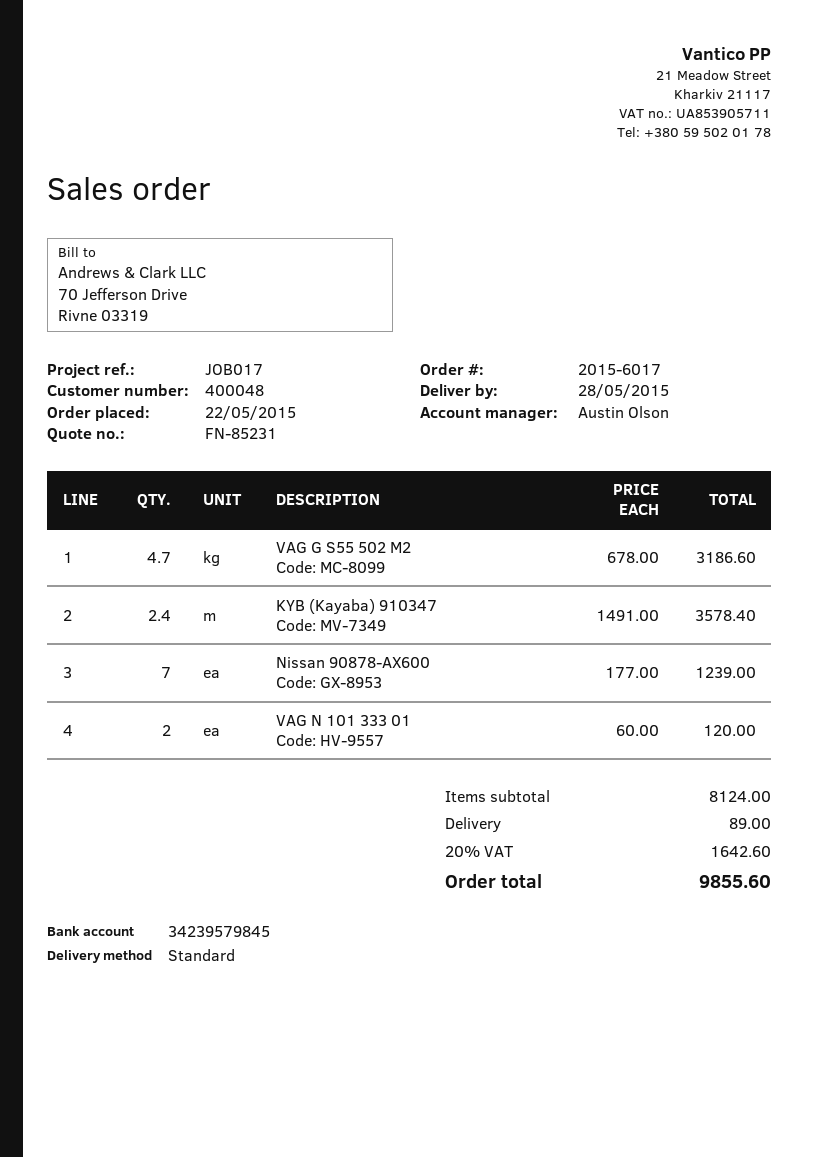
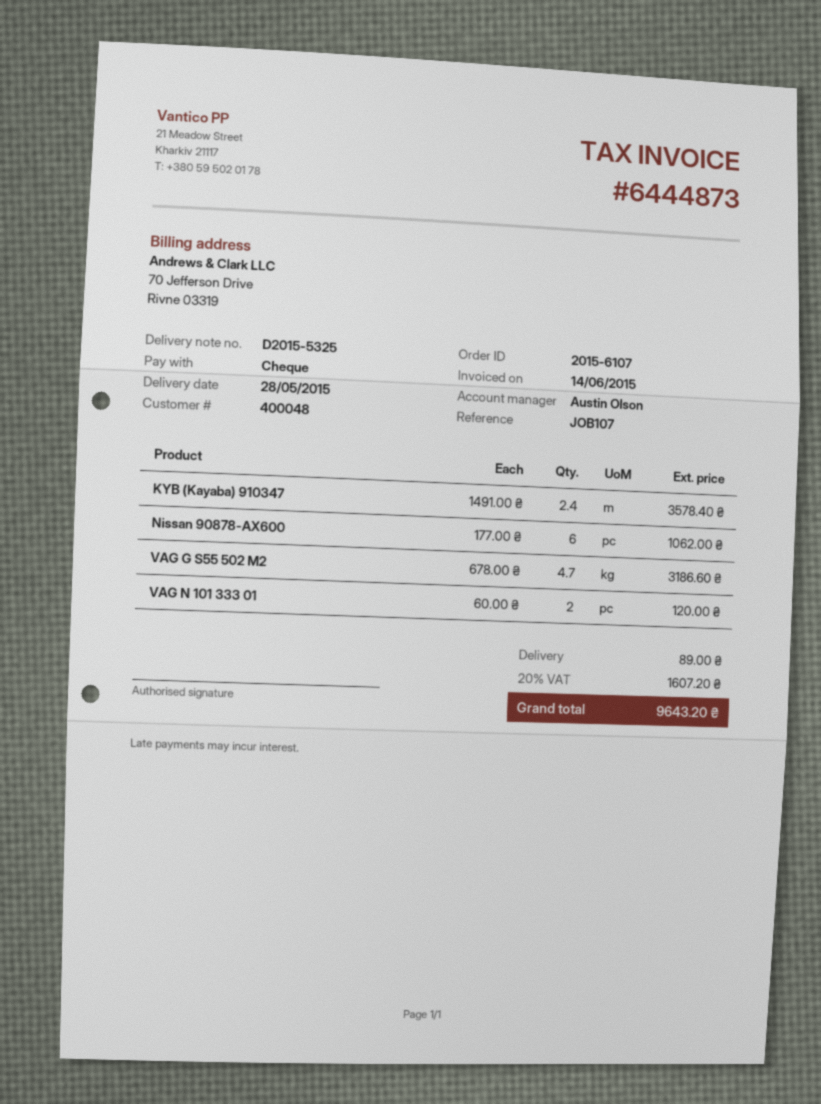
order number: 2015-6017 -> 2015-6107
reference: JOB017 -> JOB107
Nissan 90878-AX600: 7 x 177.00 = 1239.00 -> 6 x 177.00 = 1062.00
tax: 20% = 1642.60 -> 20% = 1607.20
total: 9855.60 -> 9643.20

